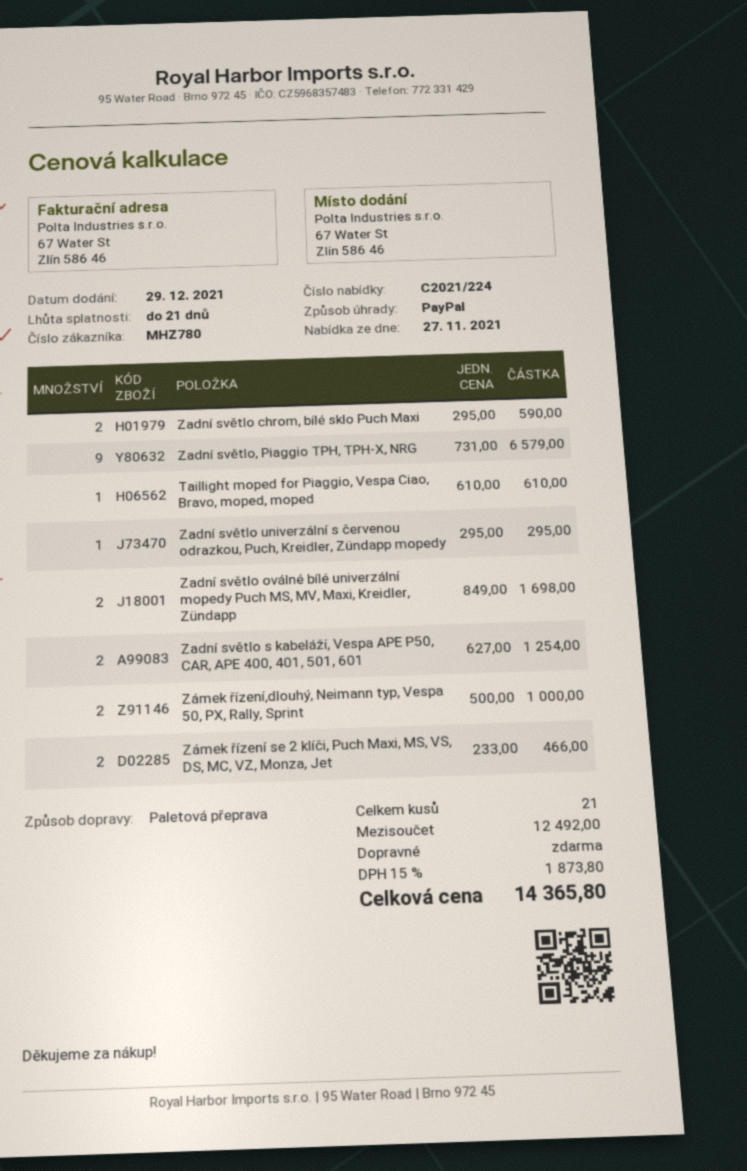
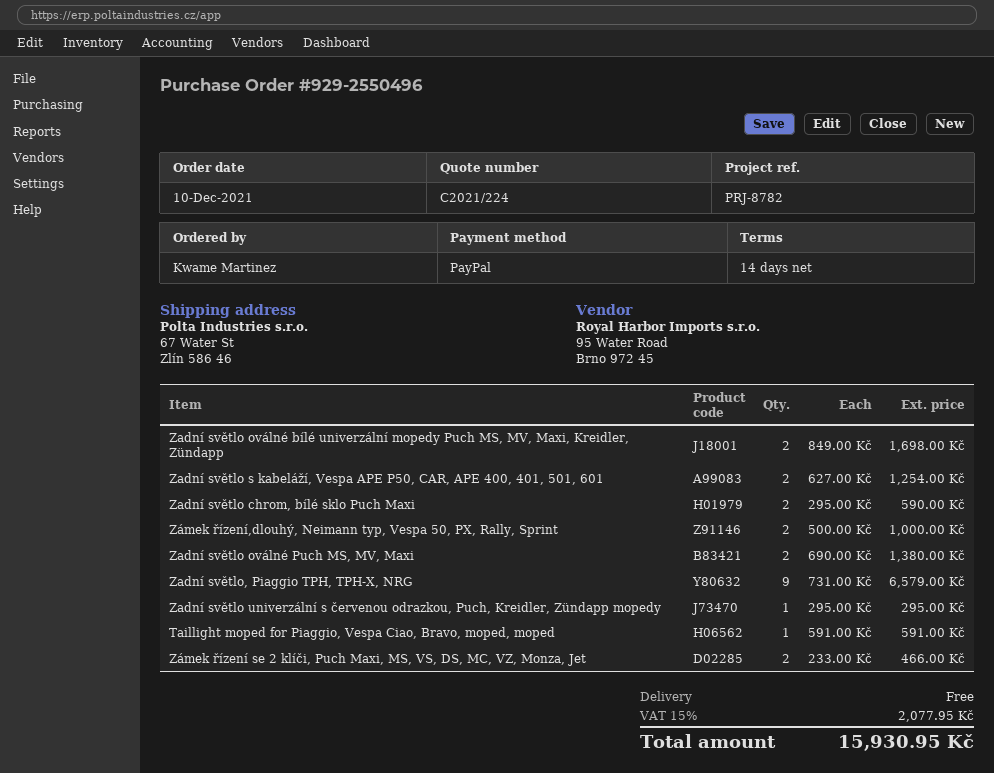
payment terms: 21 days -> 14 days
Taillight moped for Piaggio, Vespa Ciao, Bravo, moped, moped: 1 x 610.00 = 610.00 -> 1 x 591.00 = 591.00
Zadní světlo oválné Puch MS, MV, Maxi: none -> 2 x 690.00 = 1380.00
tax: 15% = 1873.80 -> 15% = 2077.95
total: 14365.80 -> 15930.95

